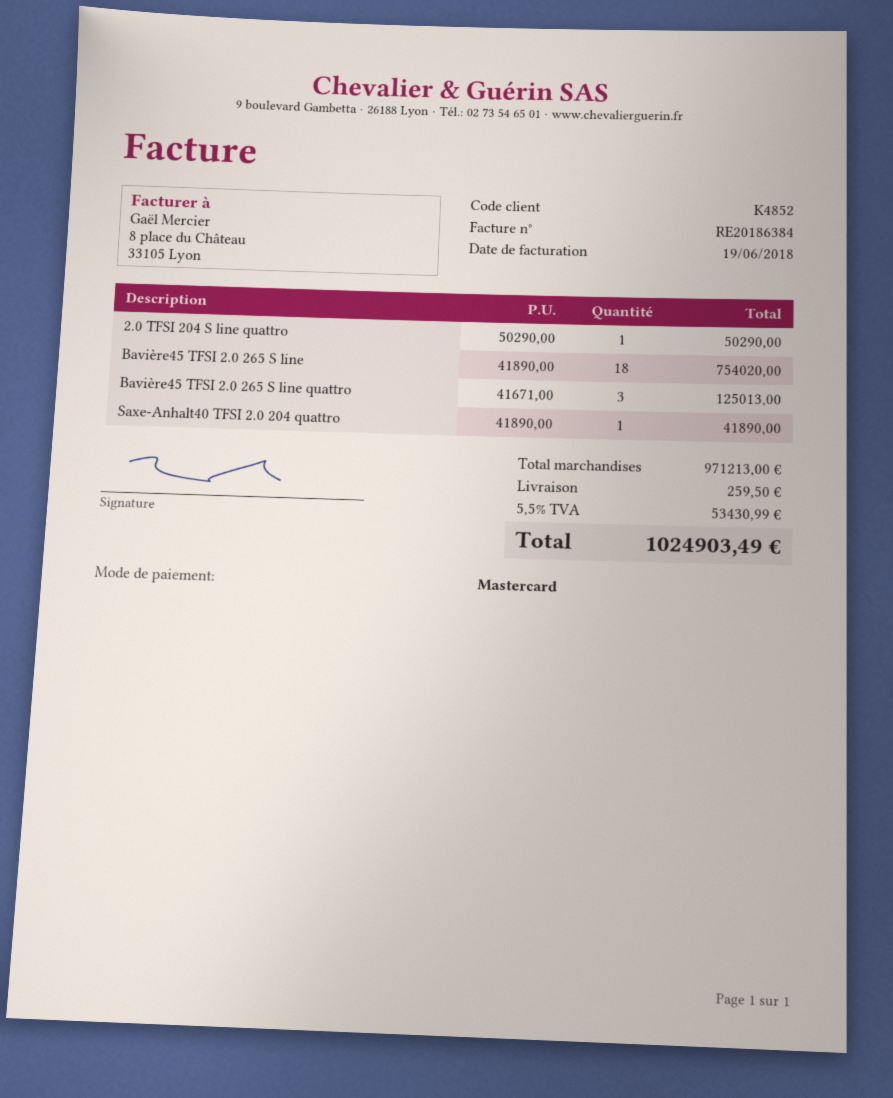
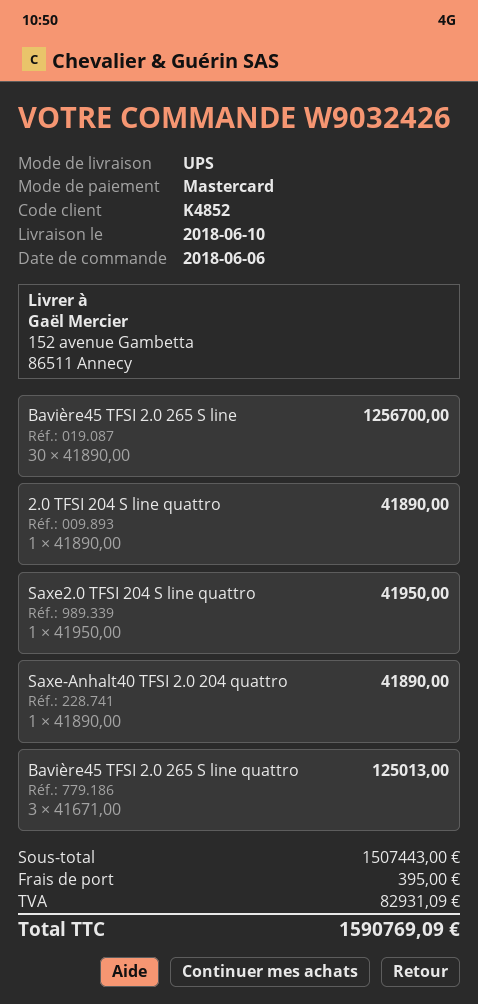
2.0 TFSI 204 S line quattro: 1 x 50290.00 = 50290.00 -> 1 x 41890.00 = 41890.00
Bavière45 TFSI 2.0 265 S line: 18 x 41890.00 = 754020.00 -> 30 x 41890.00 = 1256700.00
Saxe2.0 TFSI 204 S line quattro: none -> 1 x 41950.00 = 41950.00
subtotal: 971213.00 -> 1507443.00
shipping: 259.50 -> 395.00
tax: 53430.99 -> 82931.09
total: 1024903.49 -> 1590769.09

